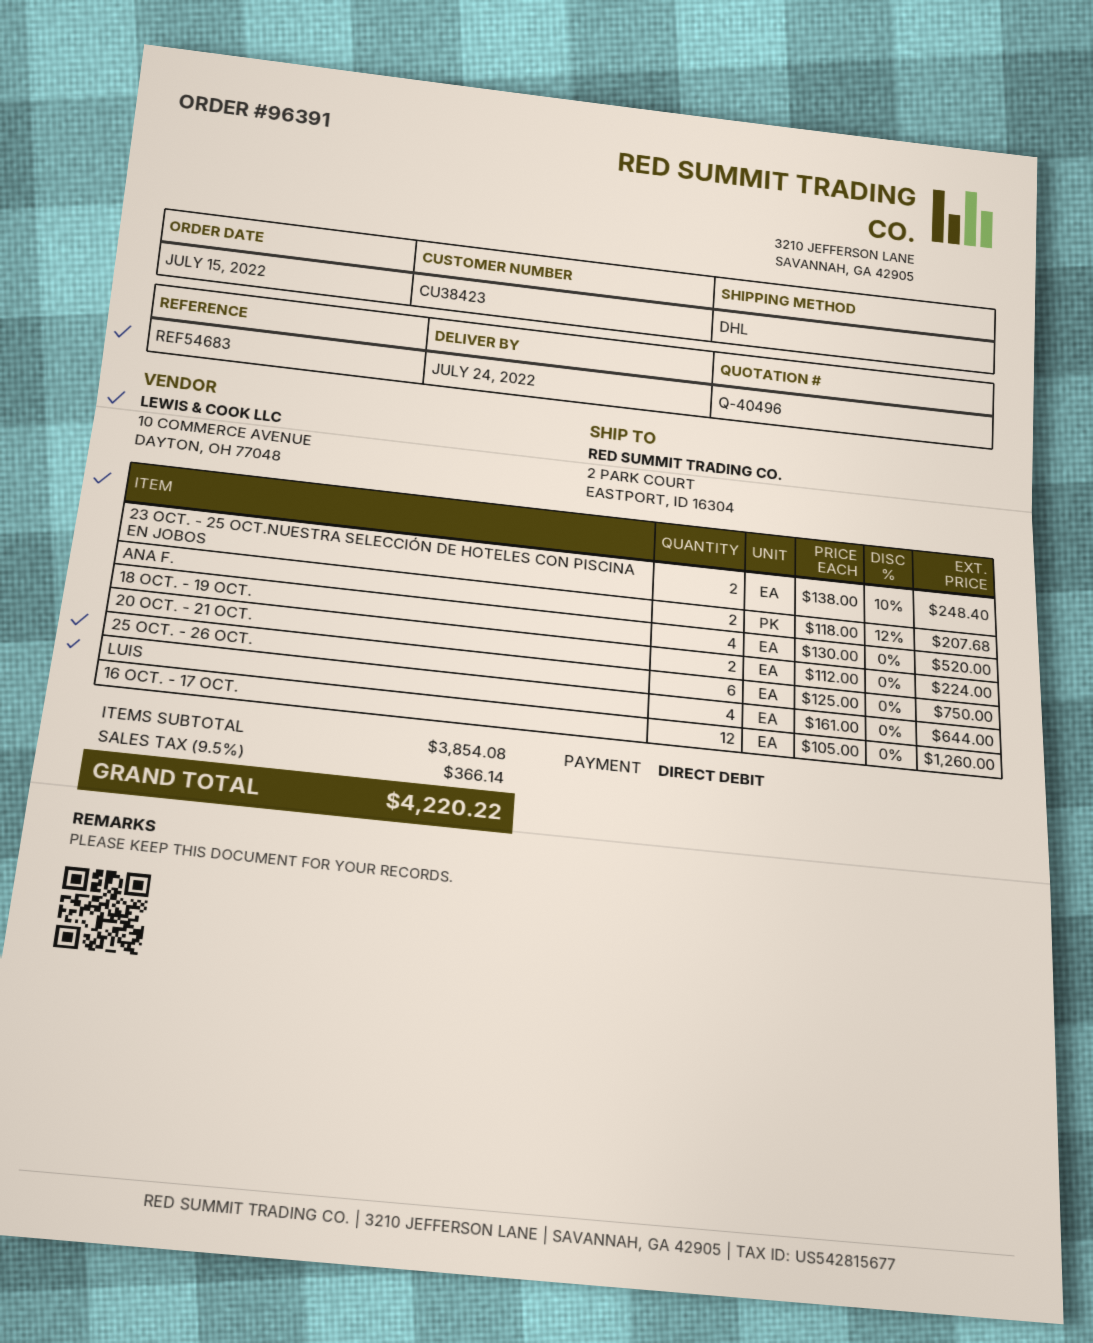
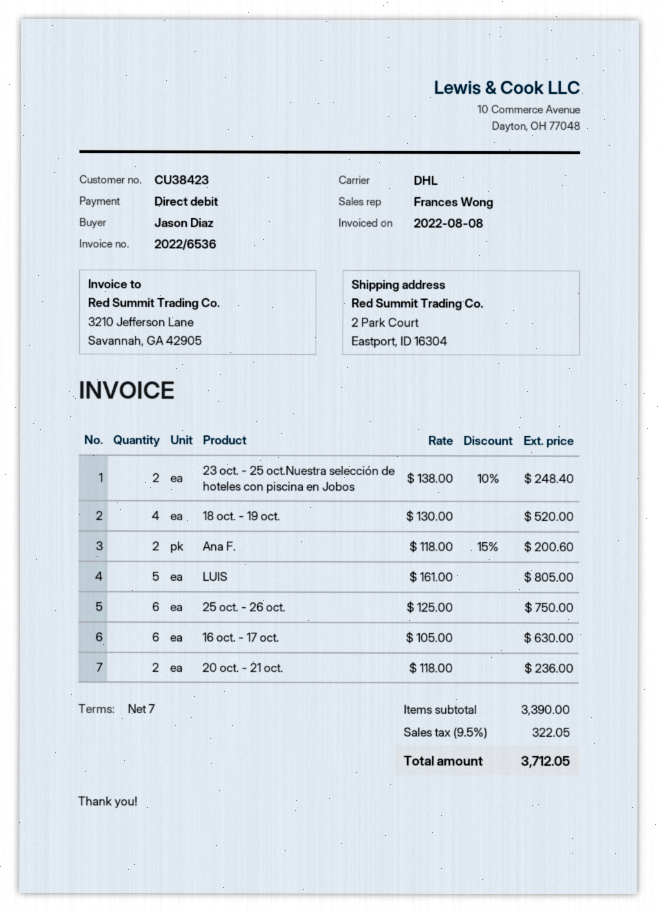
ANA F.: 2 x 118.00 - 12% = 207.68 -> 2 x 118.00 - 15% = 200.60
20 OCT. - 21 OCT.: 2 x 112.00 = 224.00 -> 2 x 118.00 = 236.00
LUIS: 4 x 161.00 = 644.00 -> 5 x 161.00 = 805.00
16 OCT. - 17 OCT.: 12 x 105.00 = 1260.00 -> 6 x 105.00 = 630.00
subtotal: 3854.08 -> 3390.00
tax: 9.5% = 366.14 -> 9.5% = 322.05
total: 4220.22 -> 3712.05

